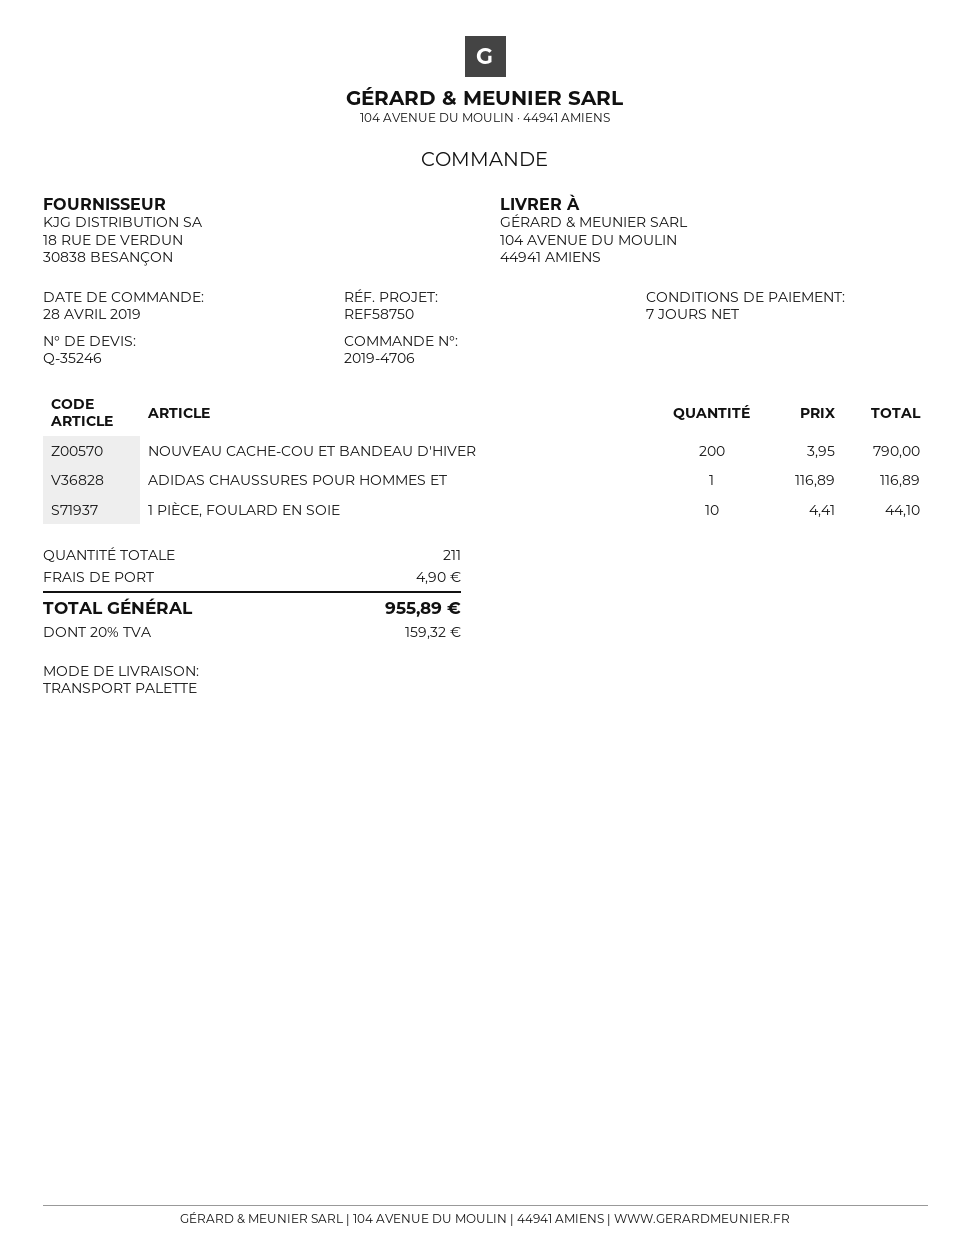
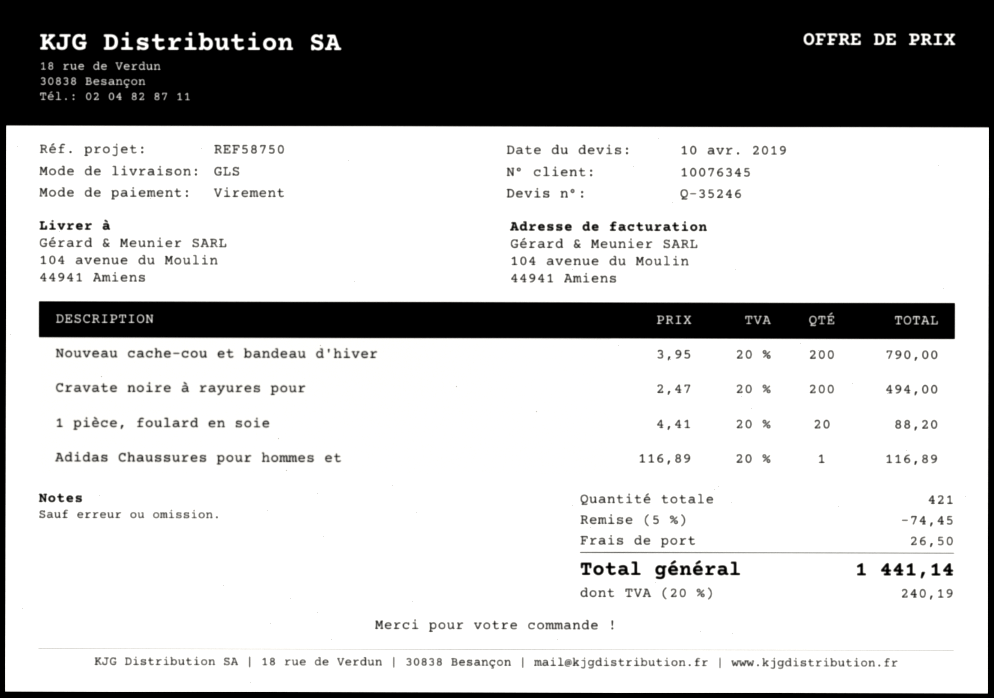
shipping method: pallet freight -> GLS
1 PIÈCE, FOULARD EN SOIE: 10 x 4.41 = 44.10 -> 20 x 4.41 = 88.20
Cravate noire à rayures pour: none -> 200 x 2.47 = 494.00
total quantity: 211 -> 421
discount: none -> 5% = 74.45
shipping: 4.90 -> 26.50
tax: 20% = 159.32 -> 20% = 240.19
total: 955.89 -> 1441.14

